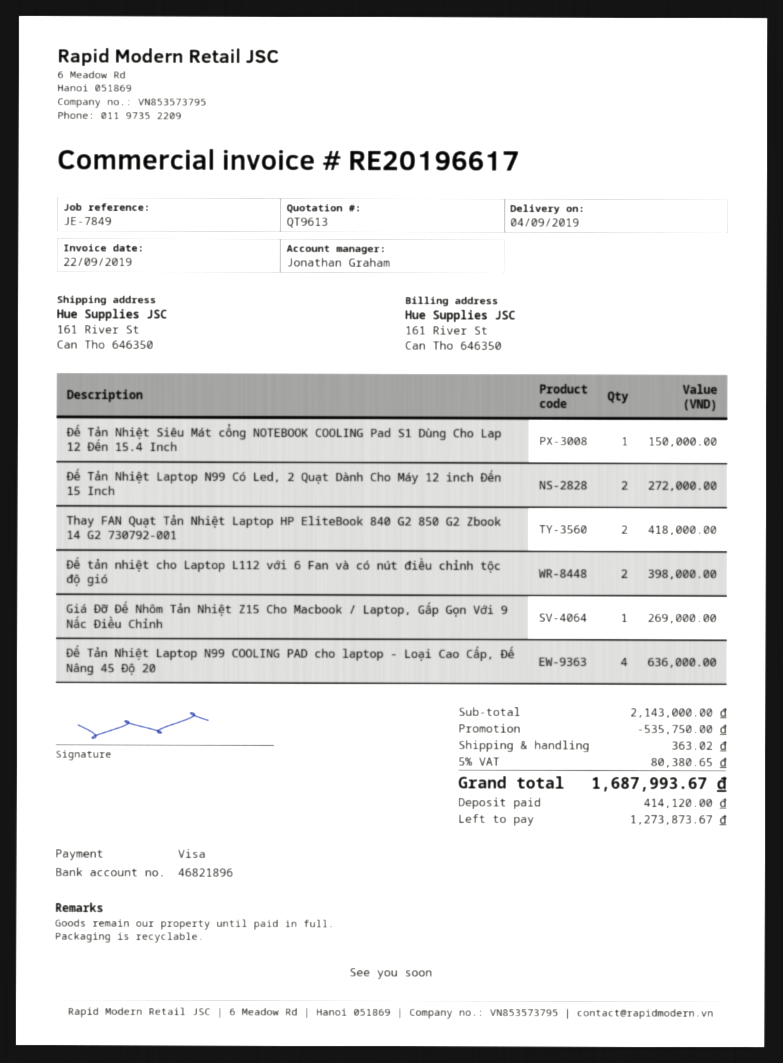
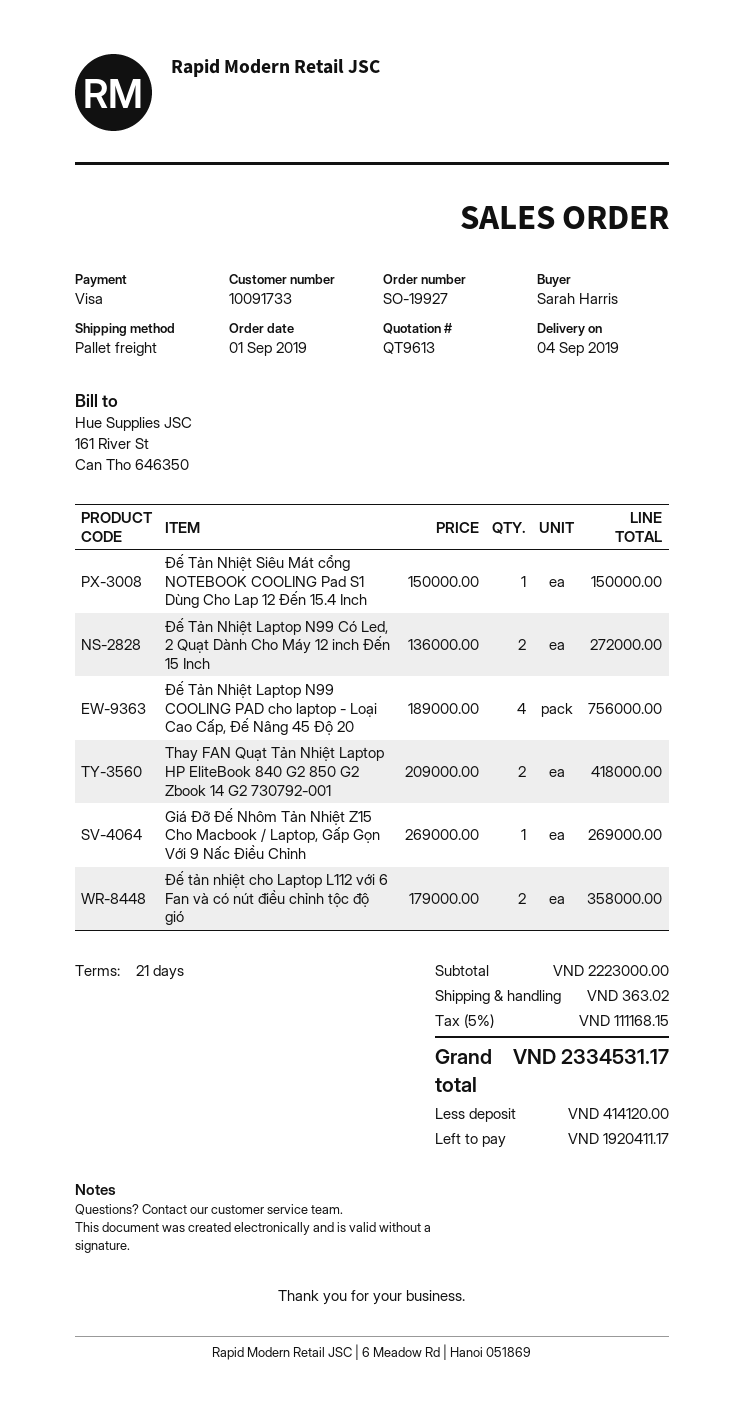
Đế tản nhiệt cho Laptop L112 với 6 Fan và có nút điều chỉnh tộc độ gió: 2 for 398000.00 -> 2 for 358000.00
Đế Tản Nhiệt Laptop N99 COOLING PAD cho laptop - Loại Cao Cấp, Đế Nâng 45 Độ 20: 4 for 636000.00 -> 4 for 756000.00
subtotal: 2143000.00 -> 2223000.00
discount: 535750.00 -> none
tax: 5% = 80380.65 -> 5% = 111168.15
total: 1687993.67 -> 2334531.17
balance: 1273873.67 -> 1920411.17

